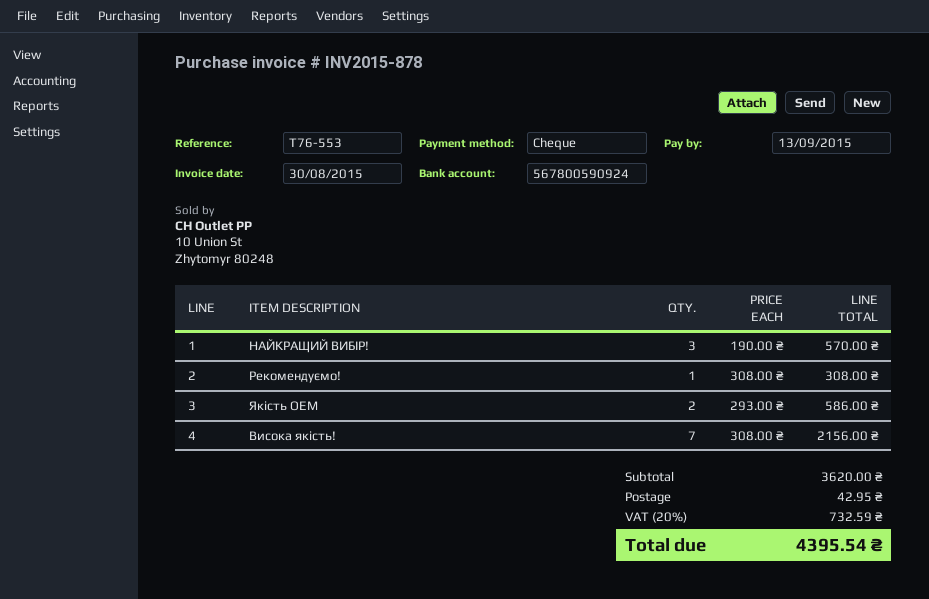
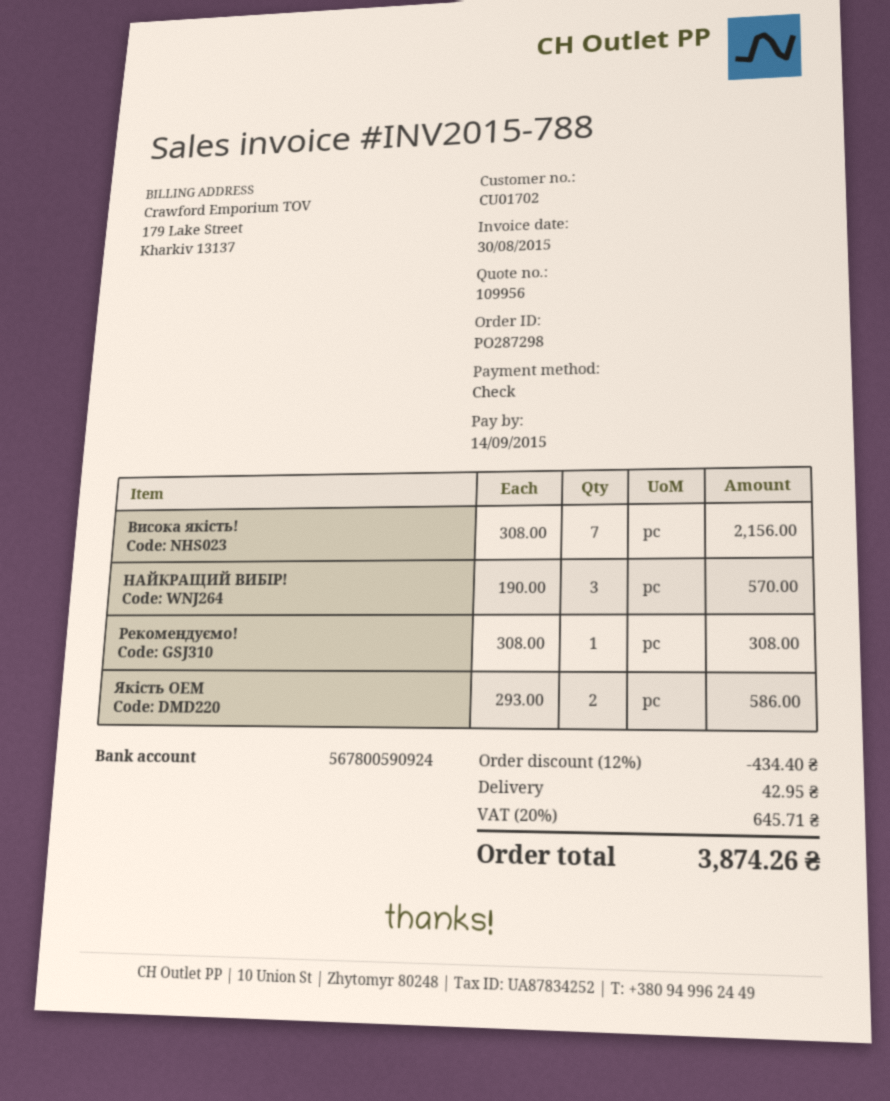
invoice number: INV2015-878 -> INV2015-788
due date: 2015-09-13 -> 2015-09-14
discount: none -> 12% = 434.40
tax: 20% = 732.59 -> 20% = 645.71
total: 4395.54 -> 3874.26

